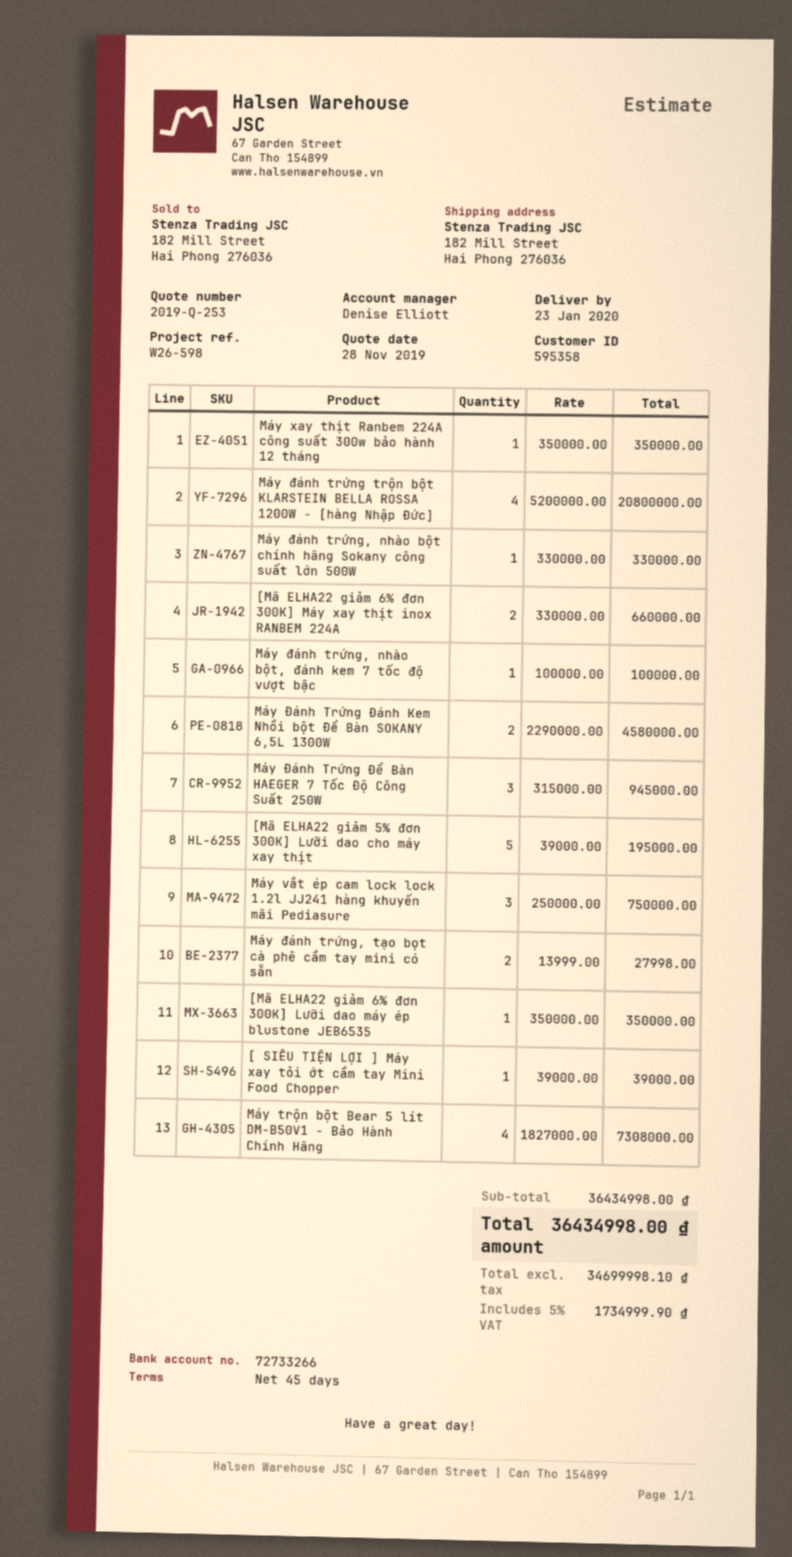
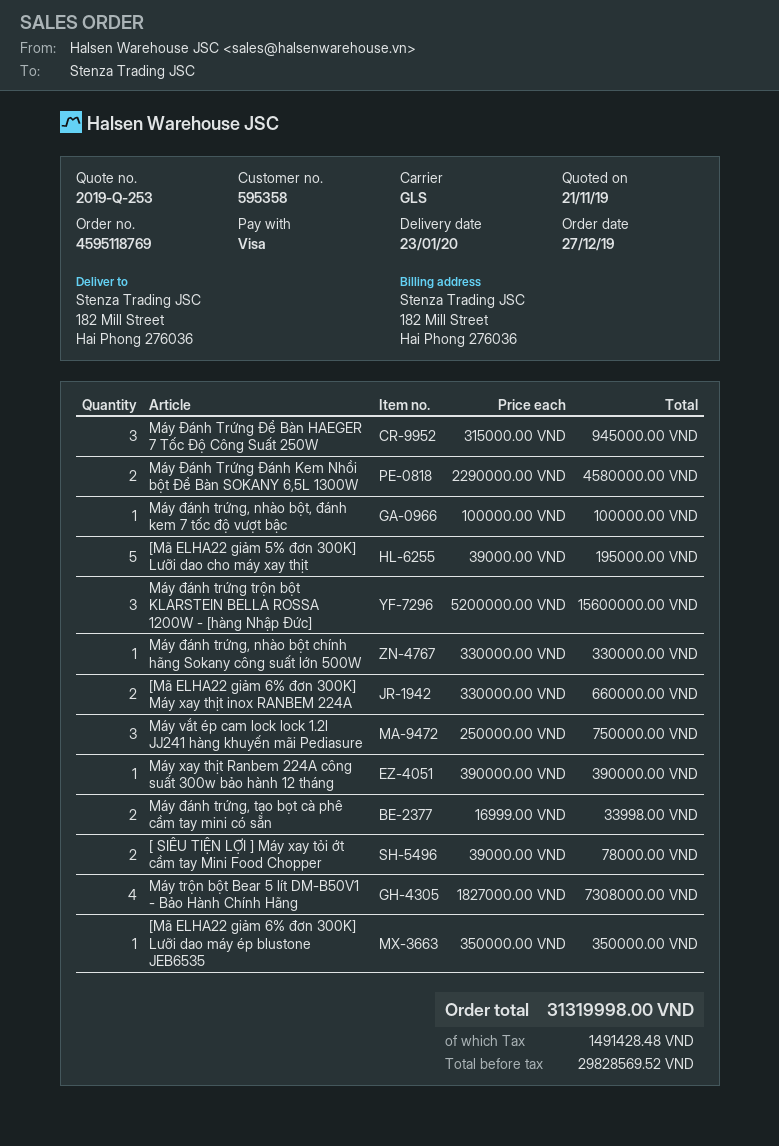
quote date: 2019-11-28 -> 2019-11-21
Máy xay thịt Ranbem 224A công suất 300w bảo hành 12 tháng: 1 x 350000.00 = 350000.00 -> 1 x 390000.00 = 390000.00
Máy đánh trứng trộn bột KLARSTEIN BELLA ROSSA 1200W - [hàng Nhập Đức]: 4 x 5200000.00 = 20800000.00 -> 3 x 5200000.00 = 15600000.00
Máy đánh trứng, tạo bọt cà phê cầm tay mini có sẵn: 2 x 13999.00 = 27998.00 -> 2 x 16999.00 = 33998.00
[ SIÊU TIỆN LỢI ] Máy xay tỏi ớt cầm tay Mini Food Chopper: 1 x 39000.00 = 39000.00 -> 2 x 39000.00 = 78000.00
net: 34699998.10 -> 29828569.52
tax: 1734999.90 -> 1491428.48
total: 36434998.00 -> 31319998.00

